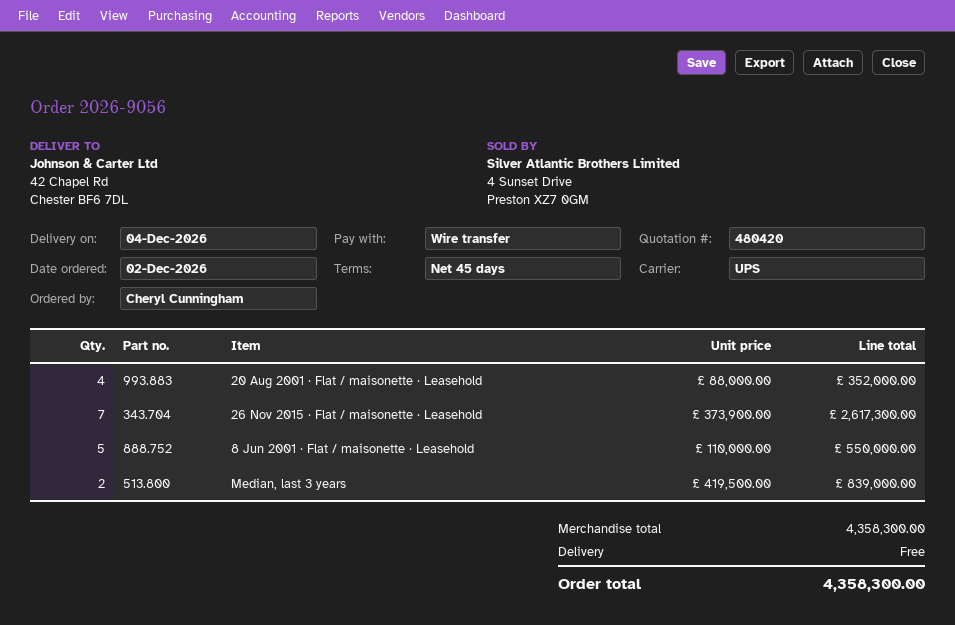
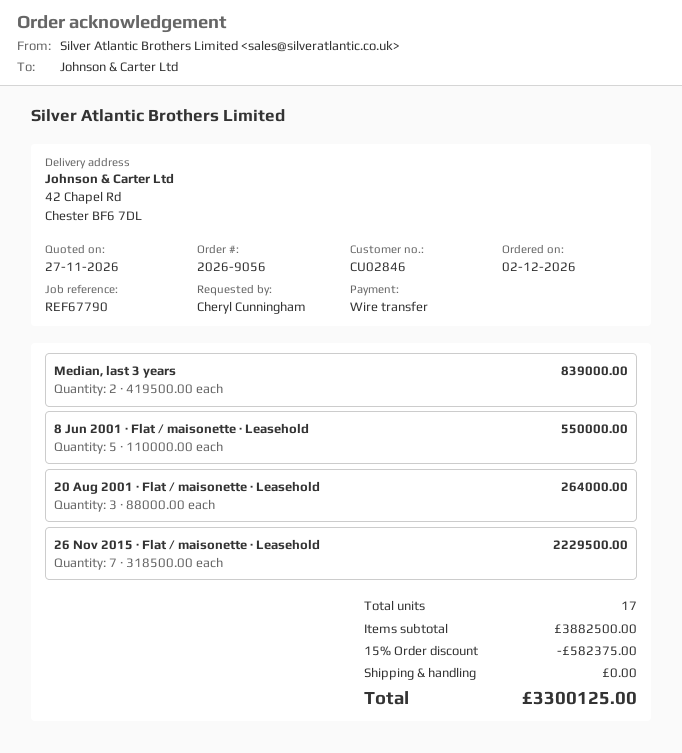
20 Aug 2001 · Flat / maisonette · Leasehold: 4 x 88000.00 = 352000.00 -> 3 x 88000.00 = 264000.00
26 Nov 2015 · Flat / maisonette · Leasehold: 7 x 373900.00 = 2617300.00 -> 7 x 318500.00 = 2229500.00
subtotal: 4358300.00 -> 3882500.00
discount: none -> 15% = 582375.00
total: 4358300.00 -> 3300125.00

